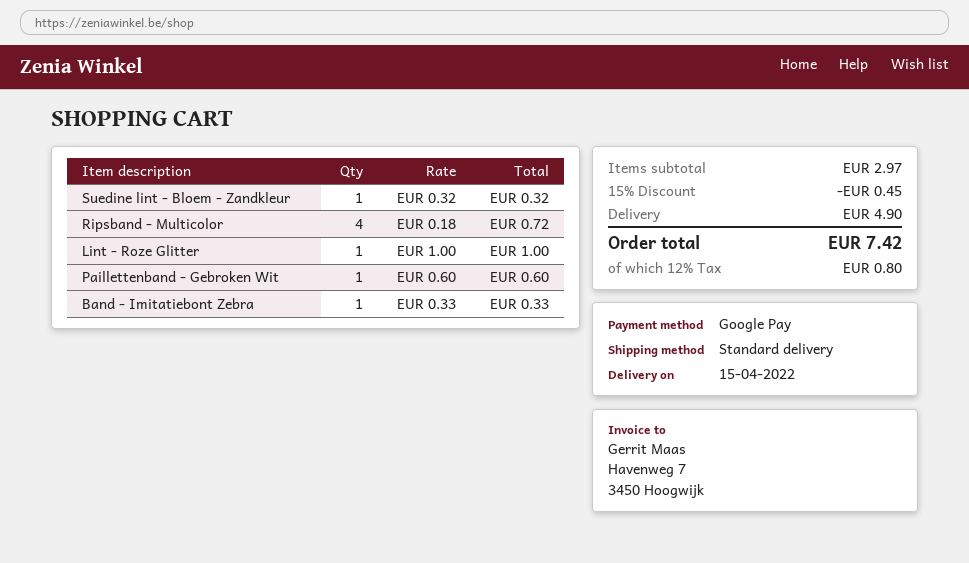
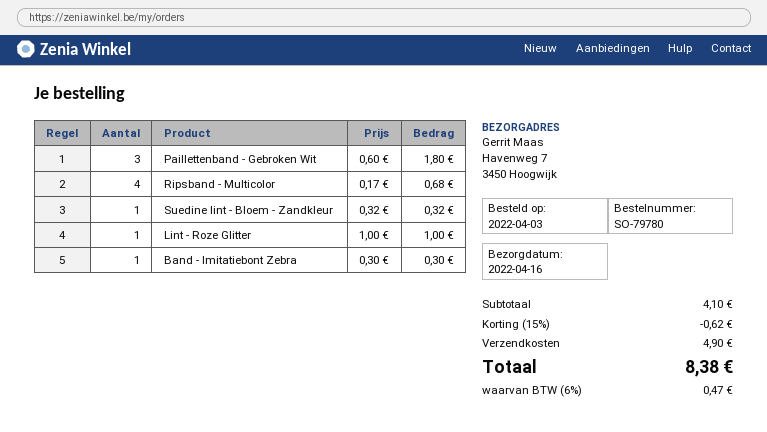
delivery date: 2022-04-15 -> 2022-04-16
Ripsband - Multicolor: 4 x 0.18 = 0.72 -> 4 x 0.17 = 0.68
Paillettenband - Gebroken Wit: 1 x 0.60 = 0.60 -> 3 x 0.60 = 1.80
Band - Imitatiebont Zebra: 1 x 0.33 = 0.33 -> 1 x 0.30 = 0.30
subtotal: 2.97 -> 4.10
discount: 15% = 0.45 -> 15% = 0.62
tax: 12% = 0.80 -> 6% = 0.47
total: 7.42 -> 8.38

